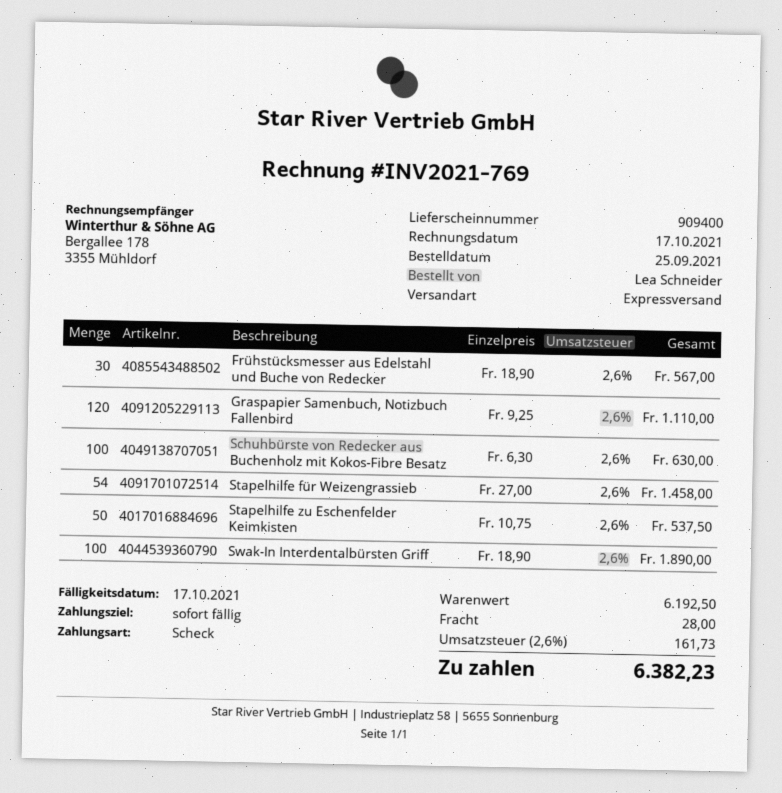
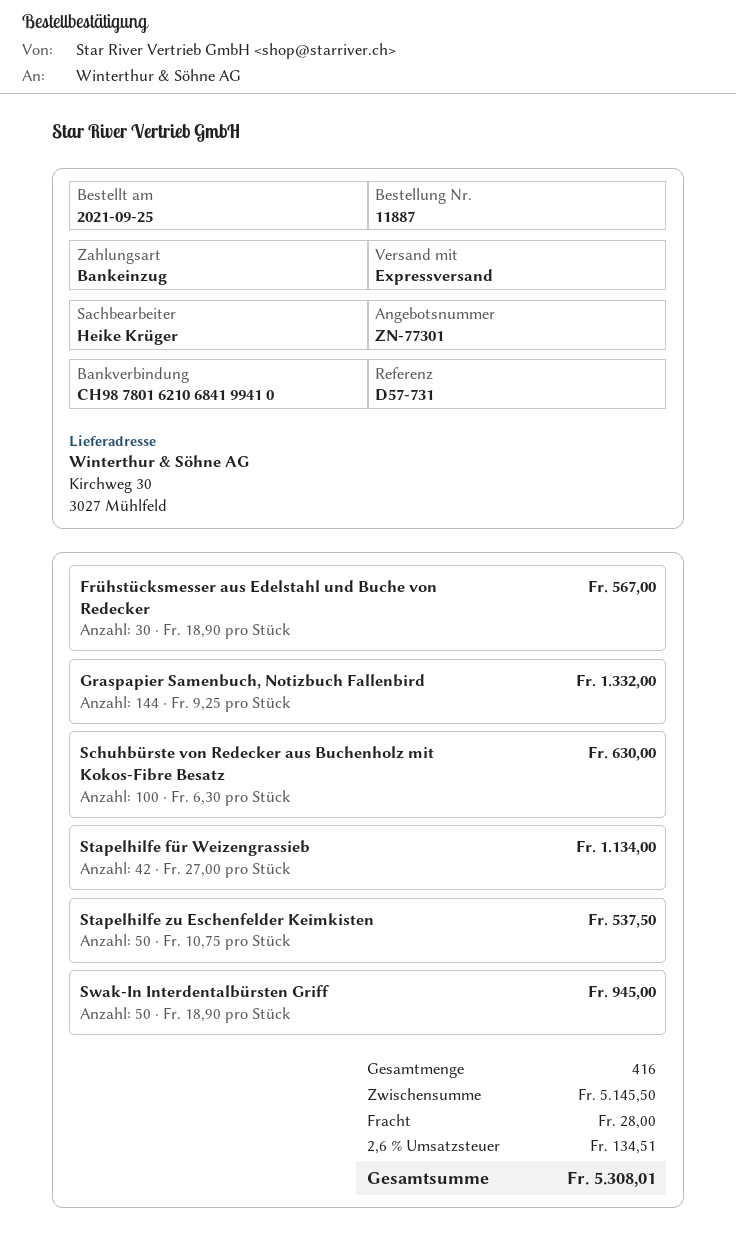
payment method: cheque -> direct debit
Graspapier Samenbuch, Notizbuch Fallenbird: 120 x 9.25 = 1110.00 -> 144 x 9.25 = 1332.00
Stapelhilfe für Weizengrassieb: 54 x 27.00 = 1458.00 -> 42 x 27.00 = 1134.00
Swak-In Interdentalbürsten Griff: 100 x 18.90 = 1890.00 -> 50 x 18.90 = 945.00
subtotal: 6192.50 -> 5145.50
tax: 2.6% = 161.73 -> 2.6% = 134.51
total: 6382.23 -> 5308.01

